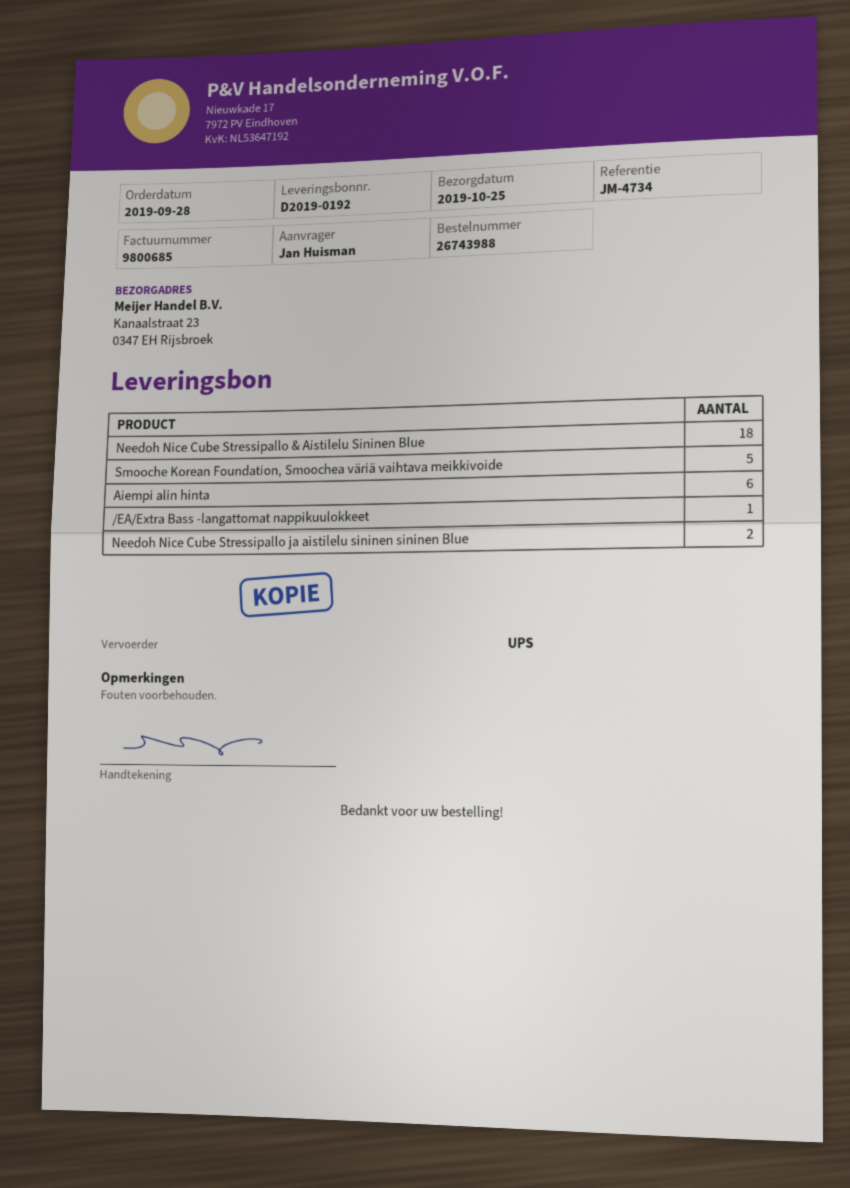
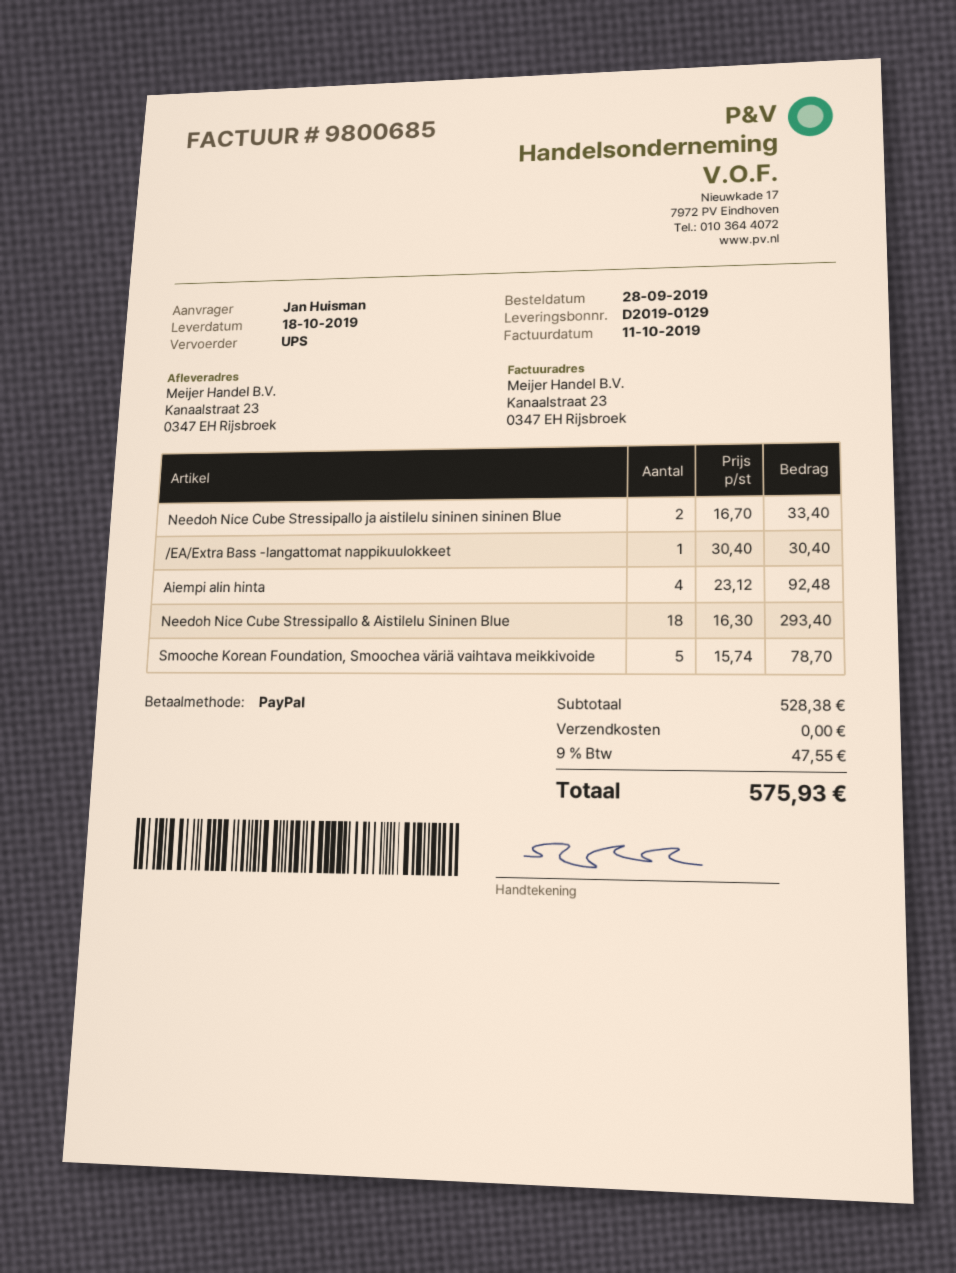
delivery note number: D2019-0192 -> D2019-0129
delivery date: 2019-10-25 -> 2019-10-18
Aiempi alin hinta: 6 -> 4

